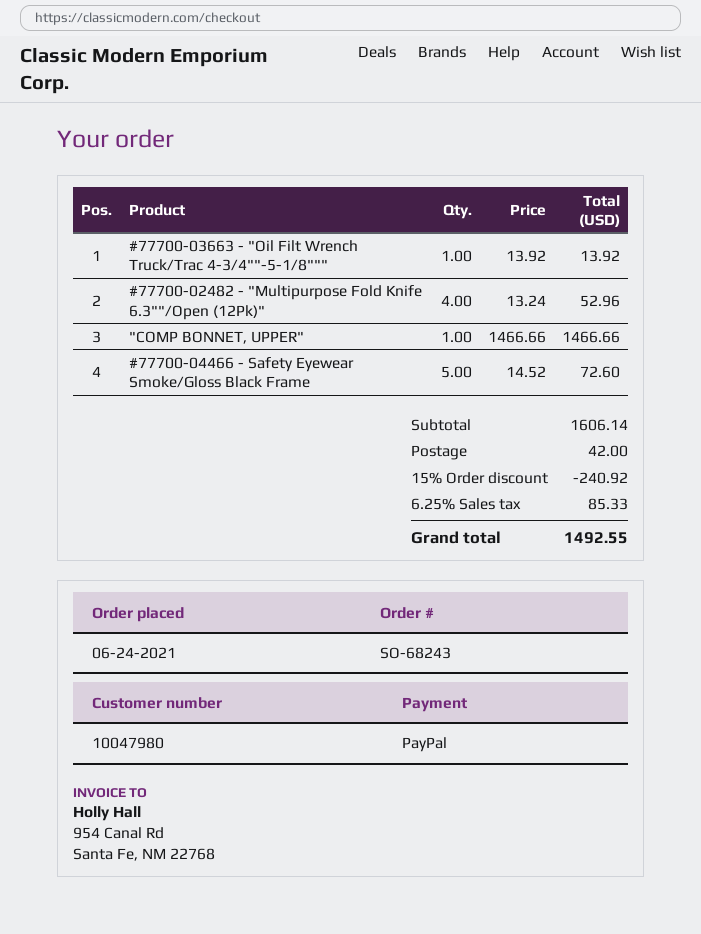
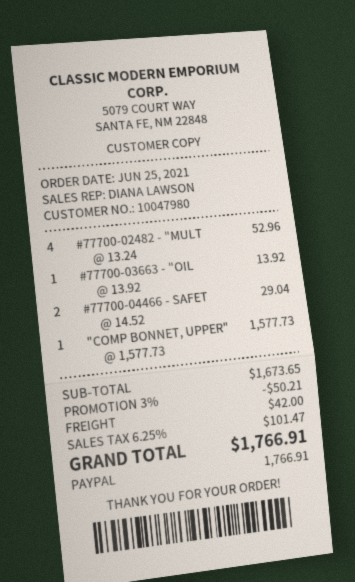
order date: 2021-06-24 -> 2021-06-25
"COMP BONNET, UPPER": 1 x 1466.66 = 1466.66 -> 1 x 1577.73 = 1577.73
#77700-04466 - Safety Eyewear Smoke/Gloss Black Frame: 5 x 14.52 = 72.60 -> 2 x 14.52 = 29.04
subtotal: 1606.14 -> 1673.65
discount: 15% = 240.92 -> 3% = 50.21
tax: 6.25% = 85.33 -> 6.25% = 101.47
total: 1492.55 -> 1766.91

